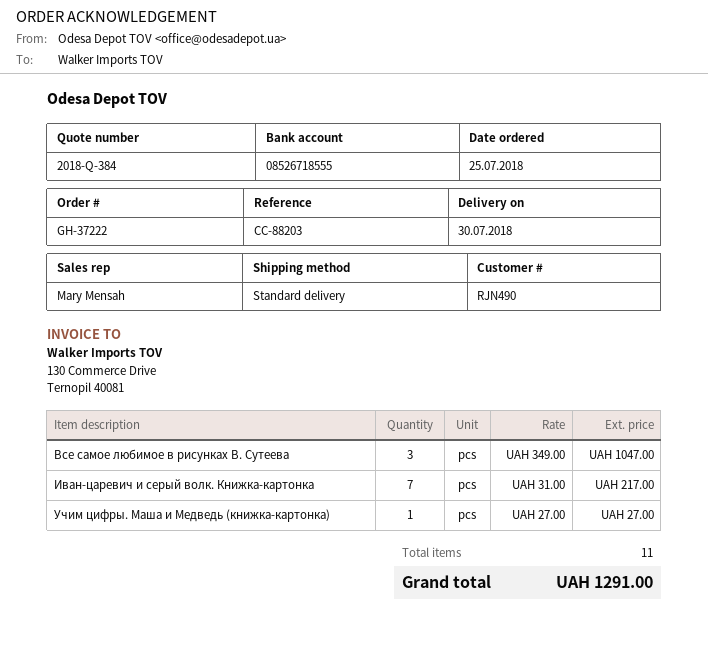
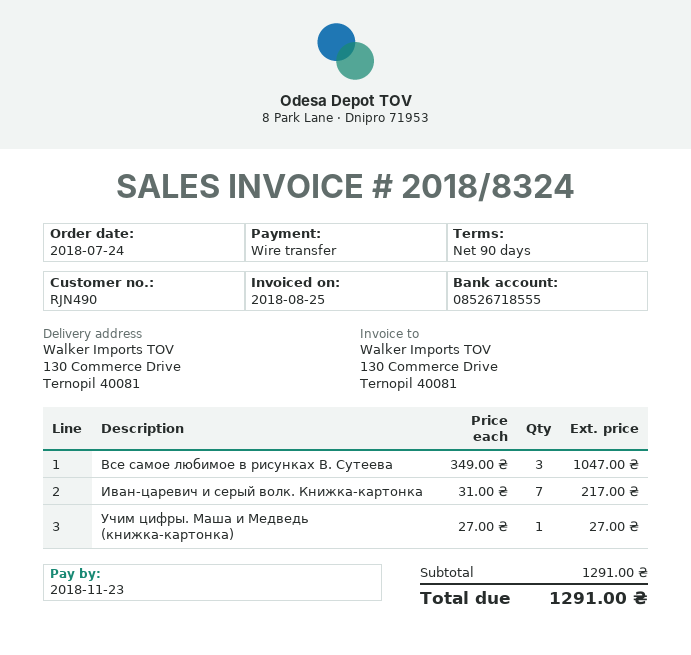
order date: 2018-07-25 -> 2018-07-24

